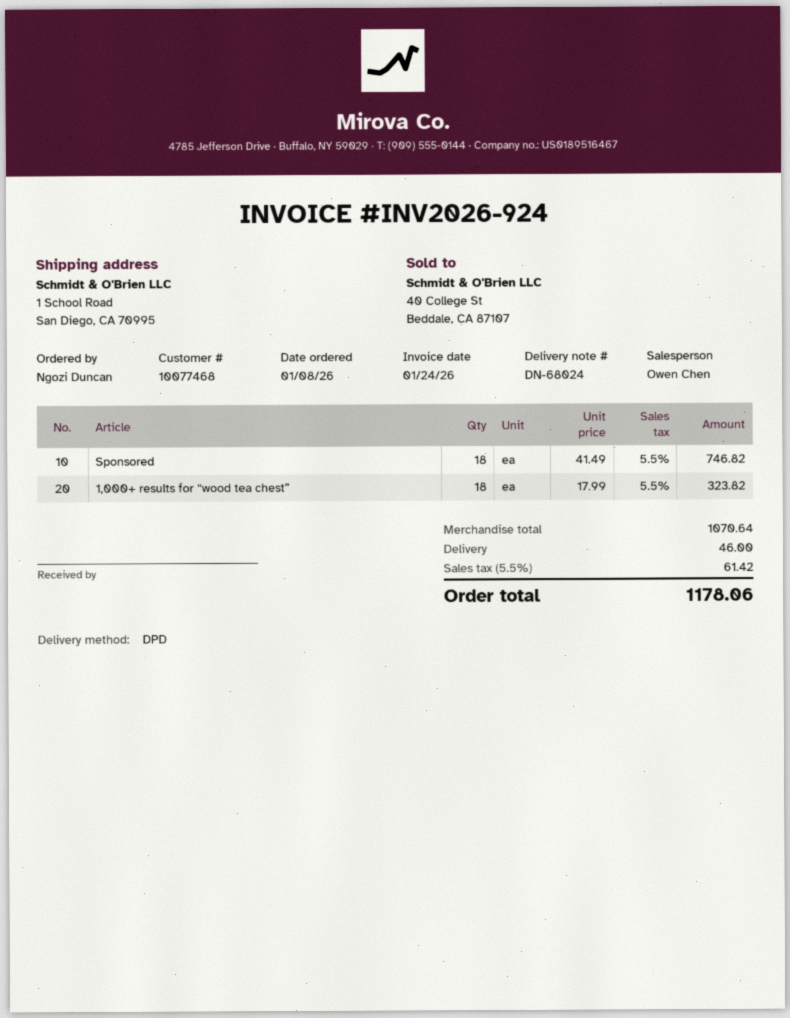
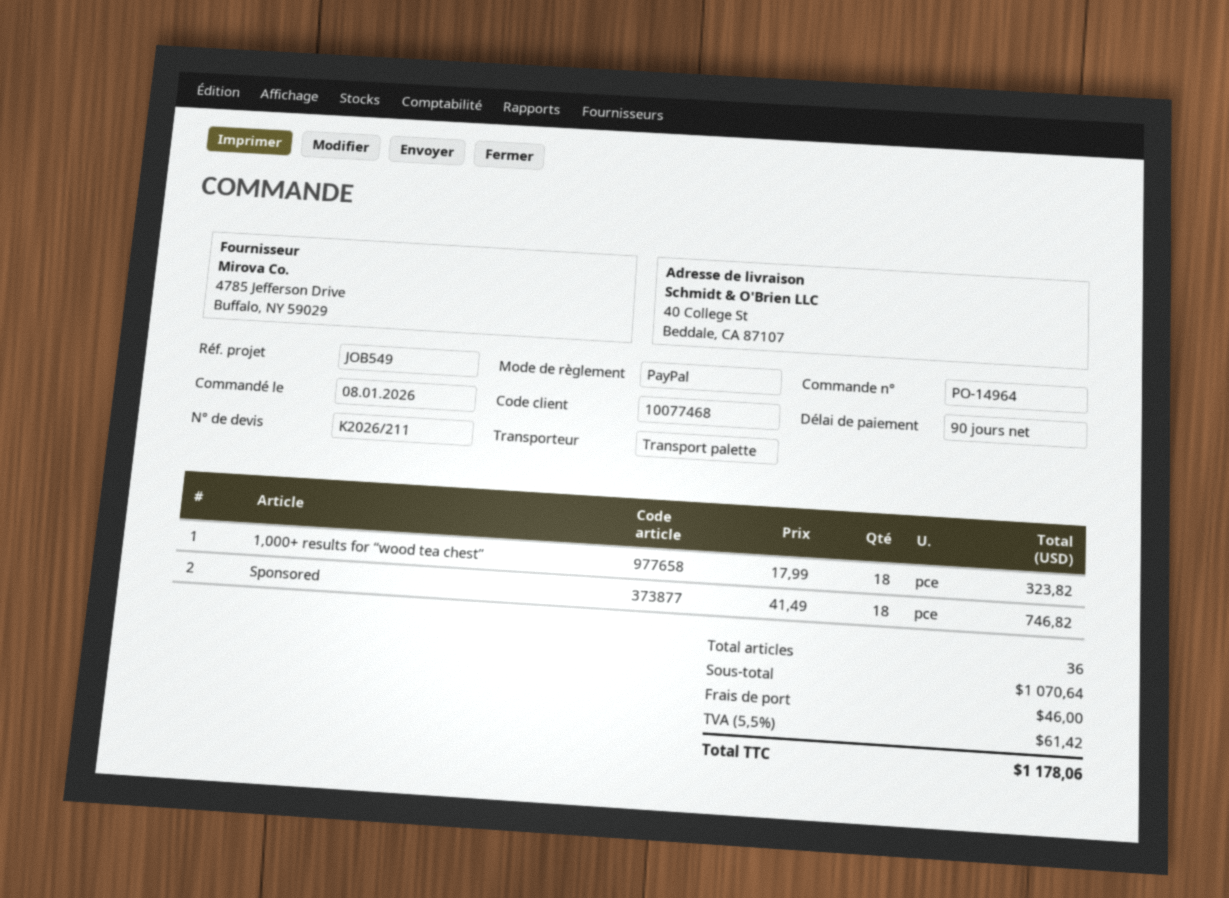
shipping method: DPD -> pallet freight
ship to: 1 School Road, San Diego, CA 70995 -> 40 College St, Beddale, CA 87107

